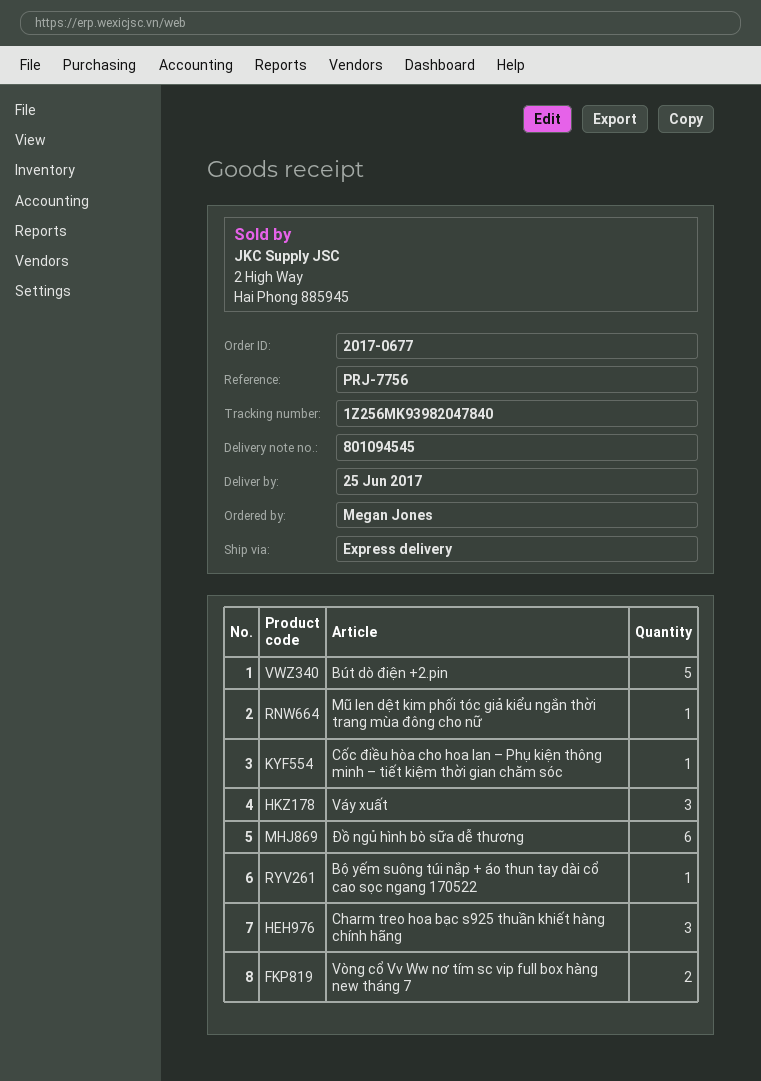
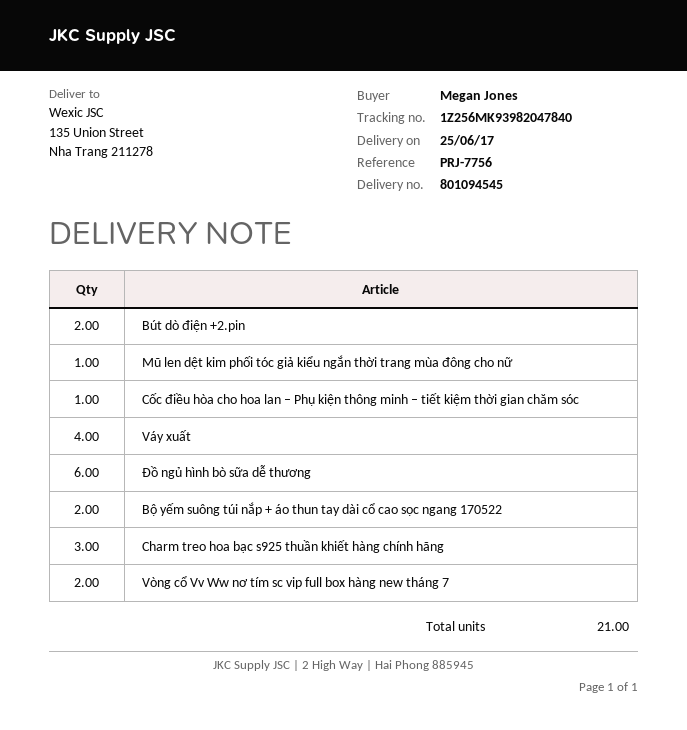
Bút dò điện +2.pin: 5 -> 2
Váy xuất: 3 -> 4
Bộ yếm suông túi nắp + áo thun tay dài cổ cao sọc ngang 170522: 1 -> 2

